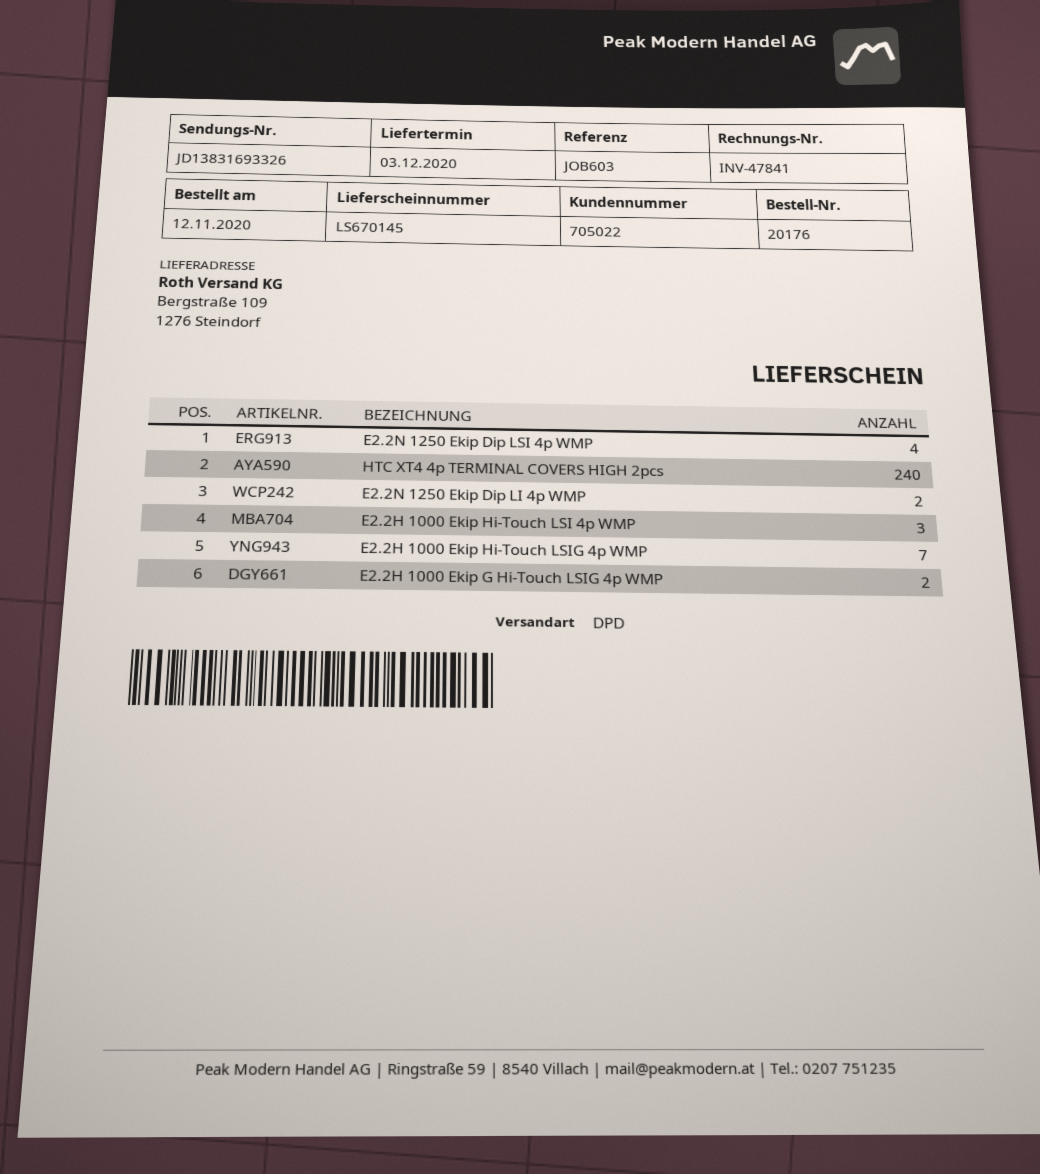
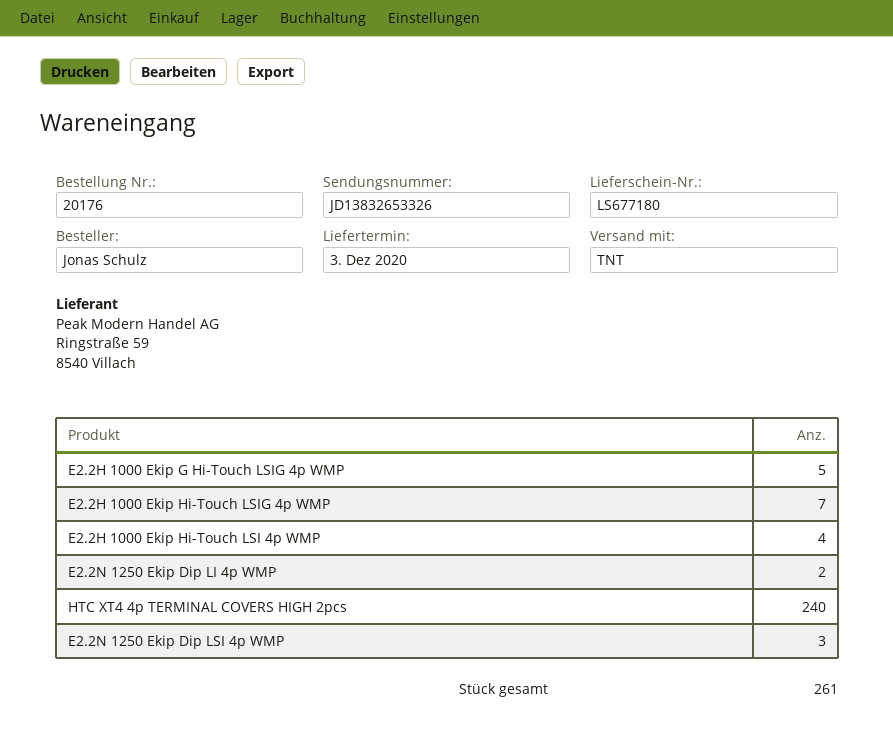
delivery note number: LS670145 -> LS677180
shipping method: DPD -> TNT
tracking number: JD13831693326 -> JD13832653326
E2.2N 1250 Ekip Dip LSI 4p WMP: 4 -> 3
E2.2H 1000 Ekip Hi-Touch LSI 4p WMP: 3 -> 4
E2.2H 1000 Ekip G Hi-Touch LSIG 4p WMP: 2 -> 5

